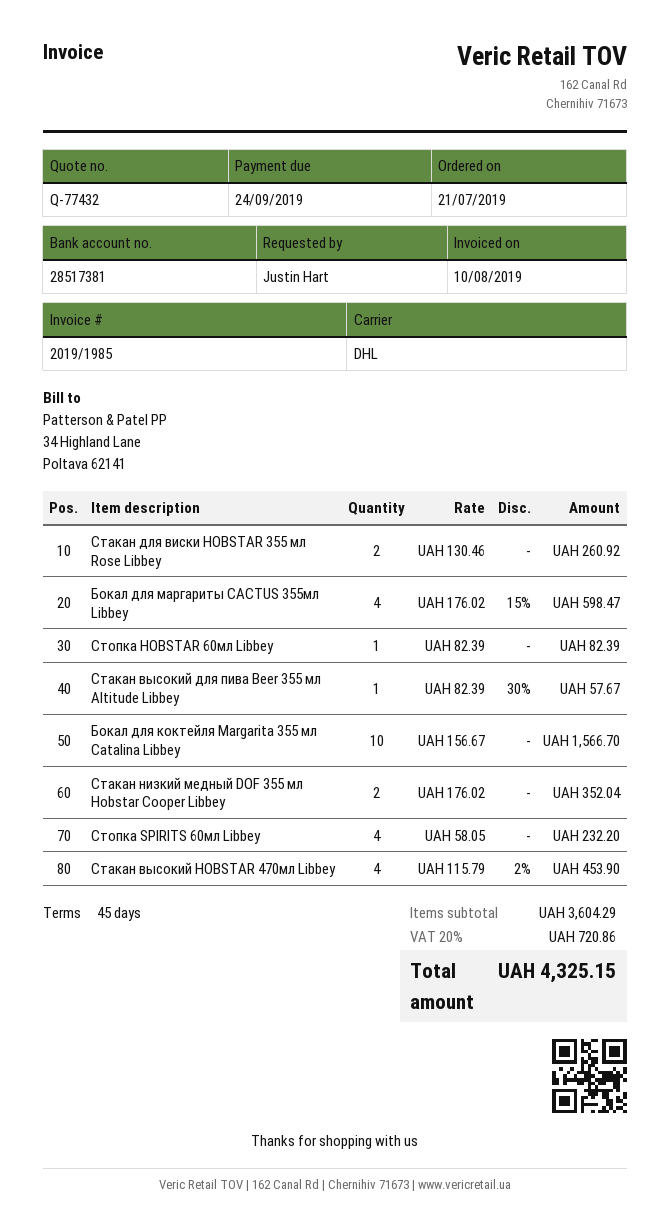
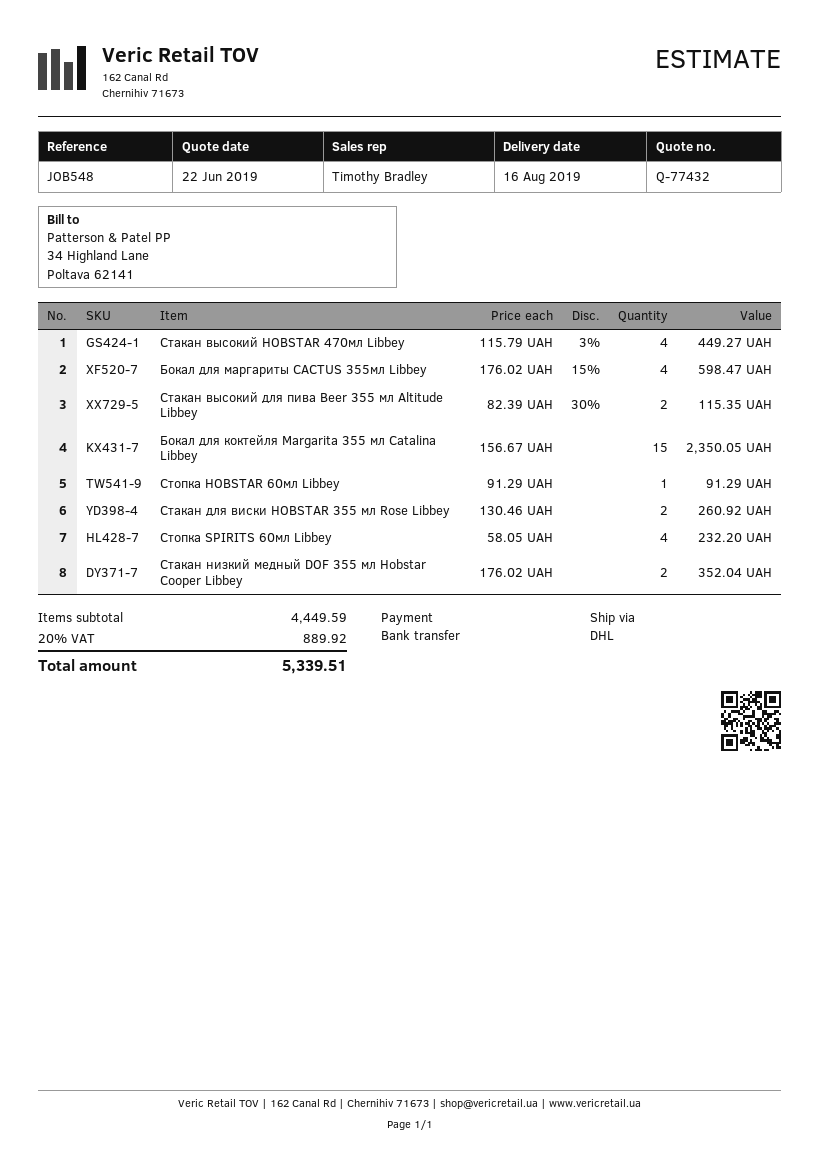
Стопка HOBSTAR 60мл Libbey: 1 x 82.39 = 82.39 -> 1 x 91.29 = 91.29
Стакан высокий для пива Beer 355 мл Altitude Libbey: 1 x 82.39 - 30% = 57.67 -> 2 x 82.39 - 30% = 115.35
Бокал для коктейля Margarita 355 мл Catalina Libbey: 10 x 156.67 = 1566.70 -> 15 x 156.67 = 2350.05
Стакан высокий HOBSTAR 470мл Libbey: 4 x 115.79 - 2% = 453.90 -> 4 x 115.79 - 3% = 449.27
subtotal: 3604.29 -> 4449.59
tax: 20% = 720.86 -> 20% = 889.92
total: 4325.15 -> 5339.51

